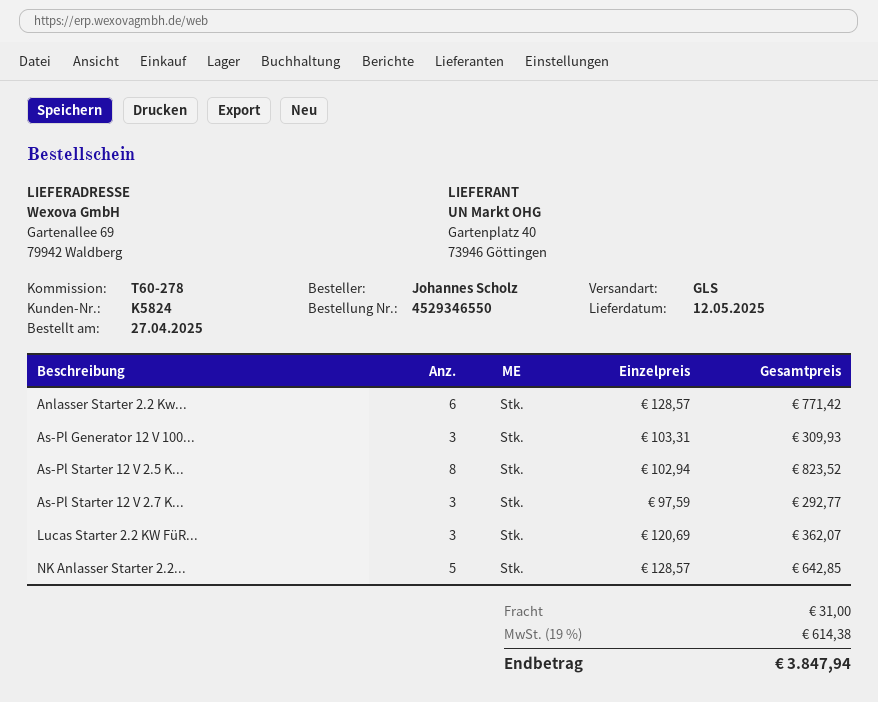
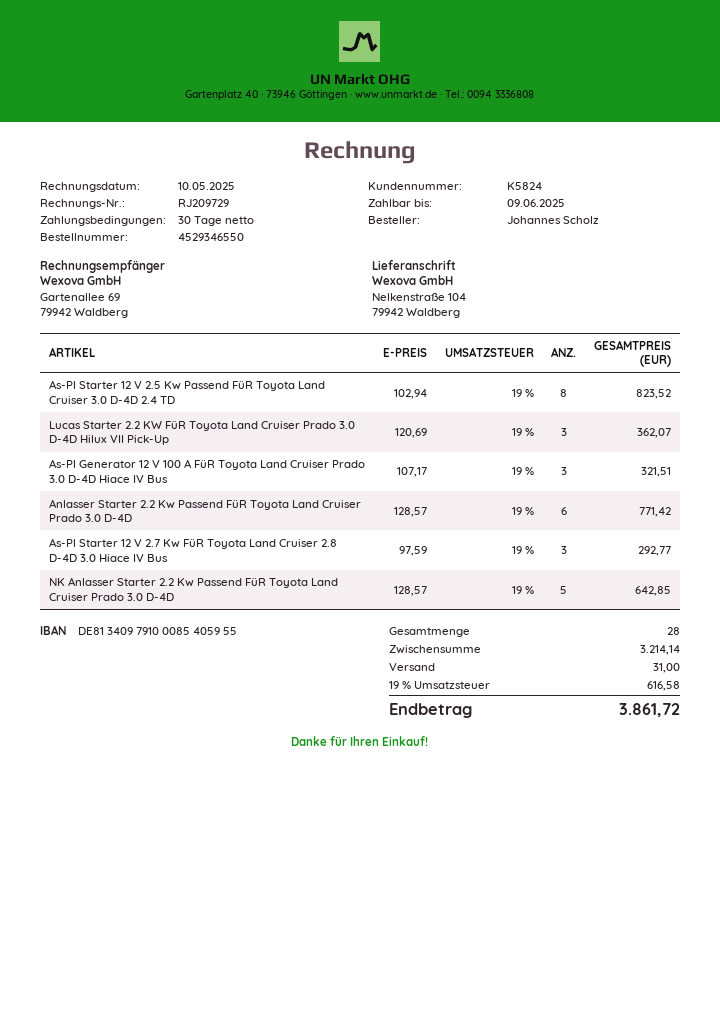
ship to: Gartenallee 69, 79942 Waldberg -> Nelkenstraße 104, 79942 Waldberg
As-Pl Generator 12 V 100...: 3 x 103.31 = 309.93 -> 3 x 107.17 = 321.51
tax: 19% = 614.38 -> 19% = 616.58
total: 3847.94 -> 3861.72

